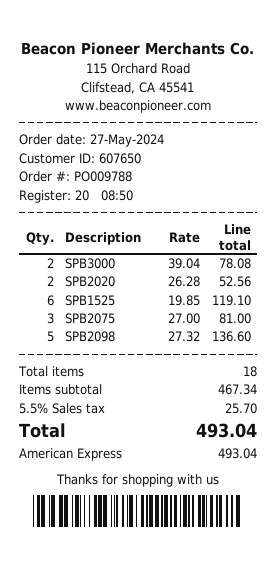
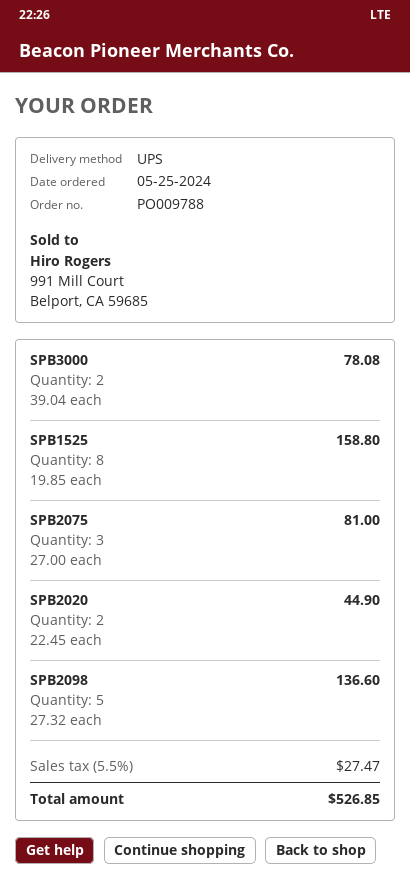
order date: 2024-05-27 -> 2024-05-25
SPB2020: 2 x 26.28 = 52.56 -> 2 x 22.45 = 44.90
SPB1525: 6 x 19.85 = 119.10 -> 8 x 19.85 = 158.80
tax: 5.5% = 25.70 -> 5.5% = 27.47
total: 493.04 -> 526.85

